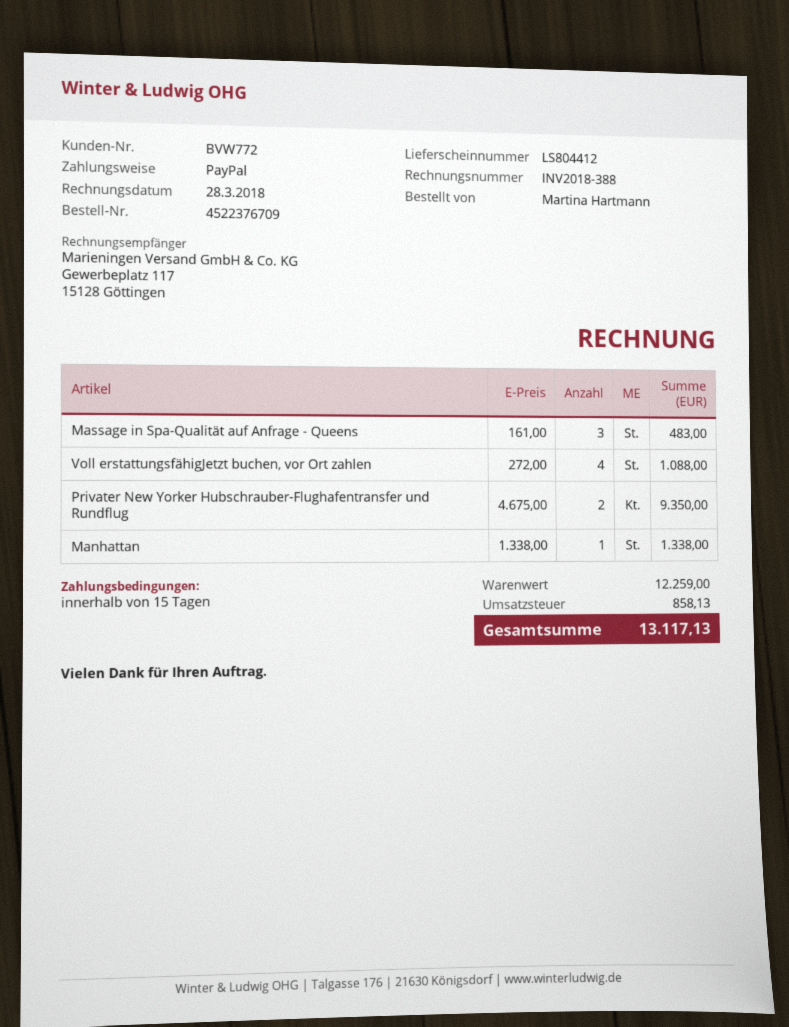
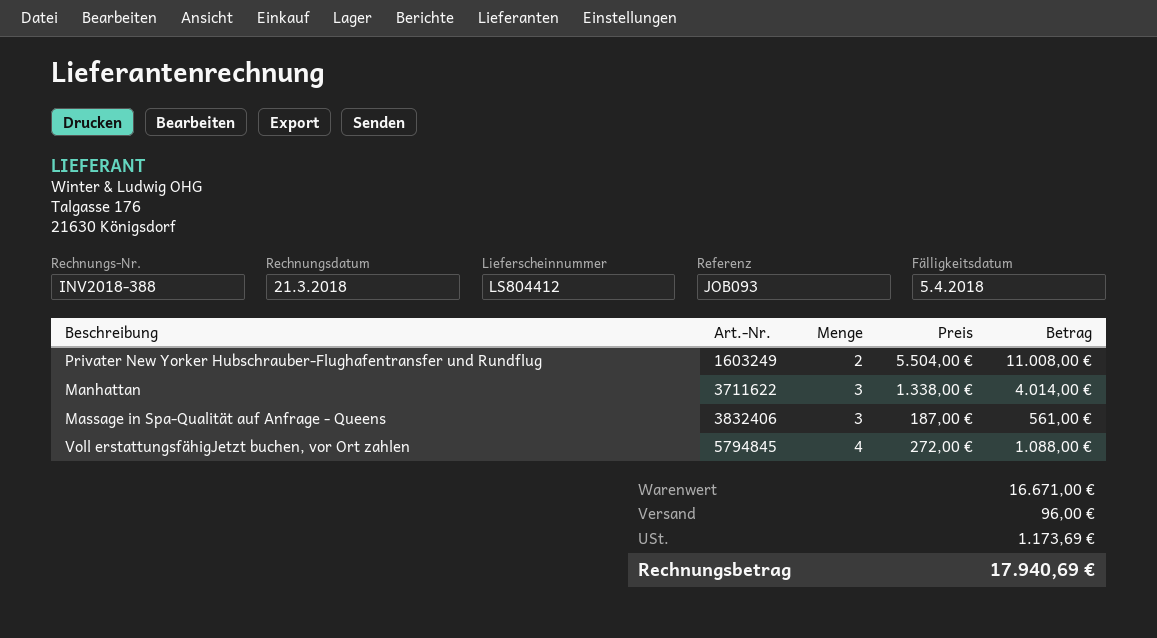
invoice date: 2018-03-28 -> 2018-03-21
Massage in Spa-Qualität auf Anfrage - Queens: 3 x 161.00 = 483.00 -> 3 x 187.00 = 561.00
Privater New Yorker Hubschrauber-Flughafentransfer und Rundflug: 2 x 4675.00 = 9350.00 -> 2 x 5504.00 = 11008.00
Manhattan: 1 x 1338.00 = 1338.00 -> 3 x 1338.00 = 4014.00
subtotal: 12259.00 -> 16671.00
shipping: none -> 96.00
tax: 858.13 -> 1173.69
total: 13117.13 -> 17940.69

